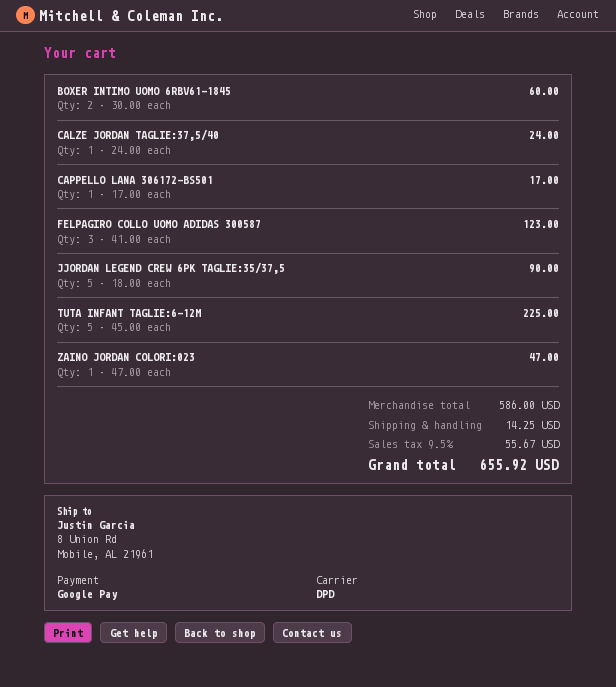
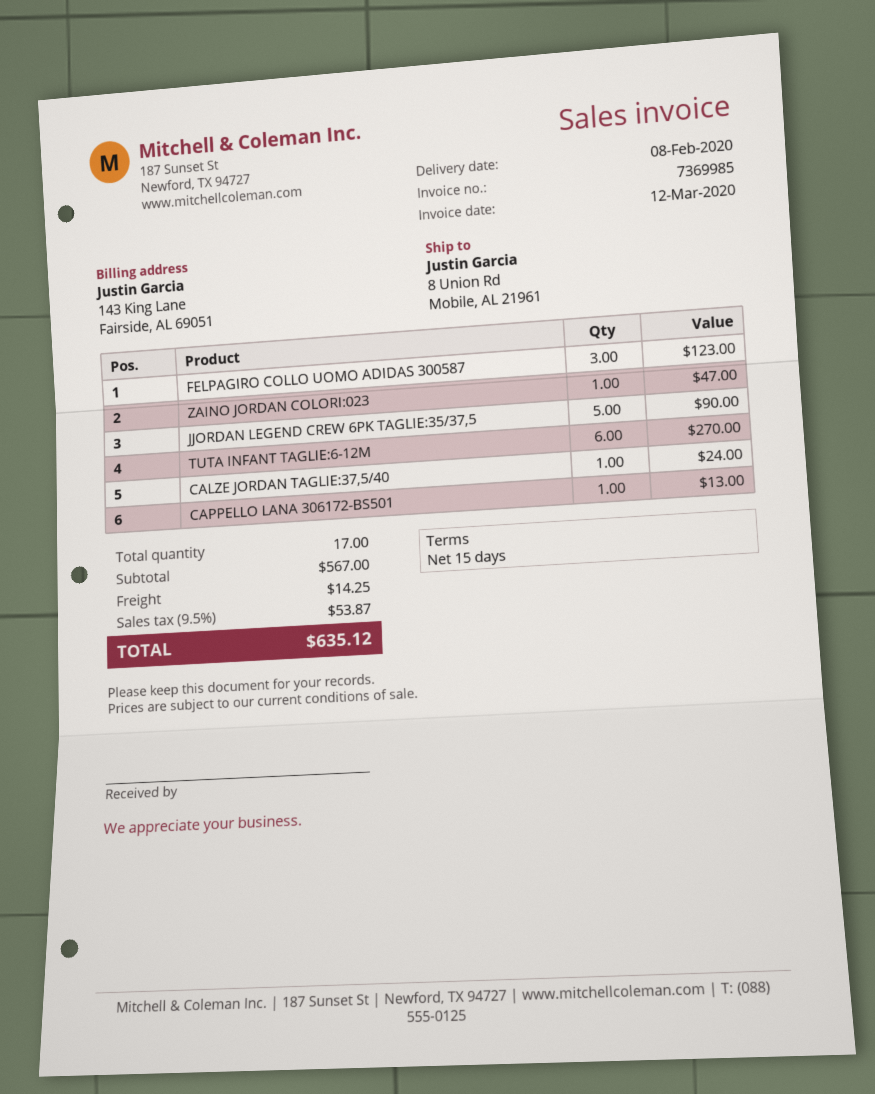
BOXER INTIMO UOMO 6RBV61-1845: 2 for 60.00 -> none
CAPPELLO LANA 306172-BS501: 1 for 17.00 -> 1 for 13.00
TUTA INFANT TAGLIE:6-12M: 5 for 225.00 -> 6 for 270.00
subtotal: 586.00 -> 567.00
tax: 9.5% = 55.67 -> 9.5% = 53.87
total: 655.92 -> 635.12

